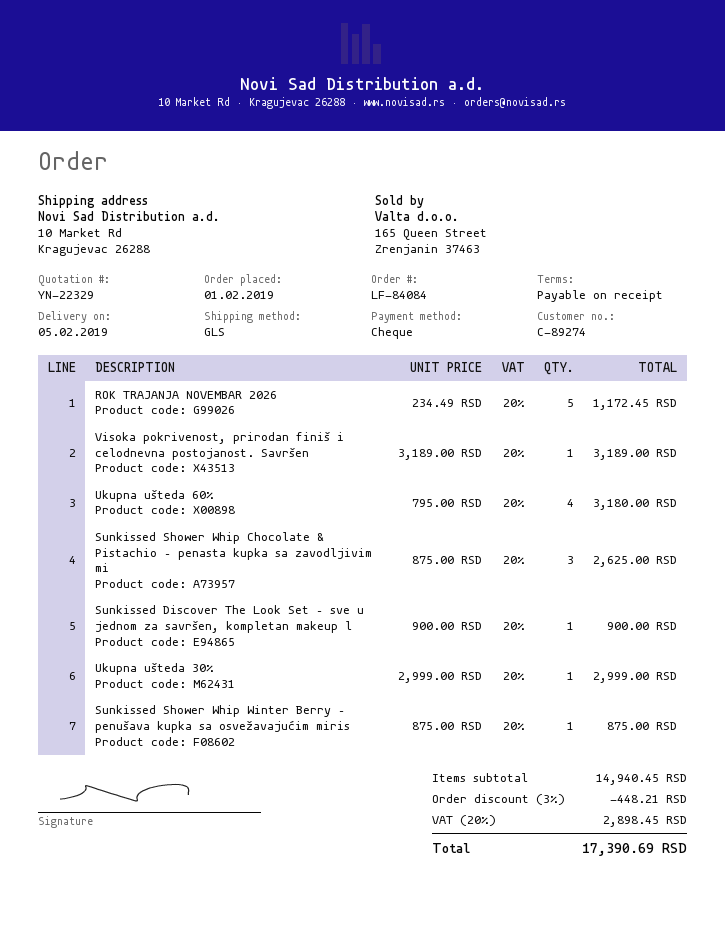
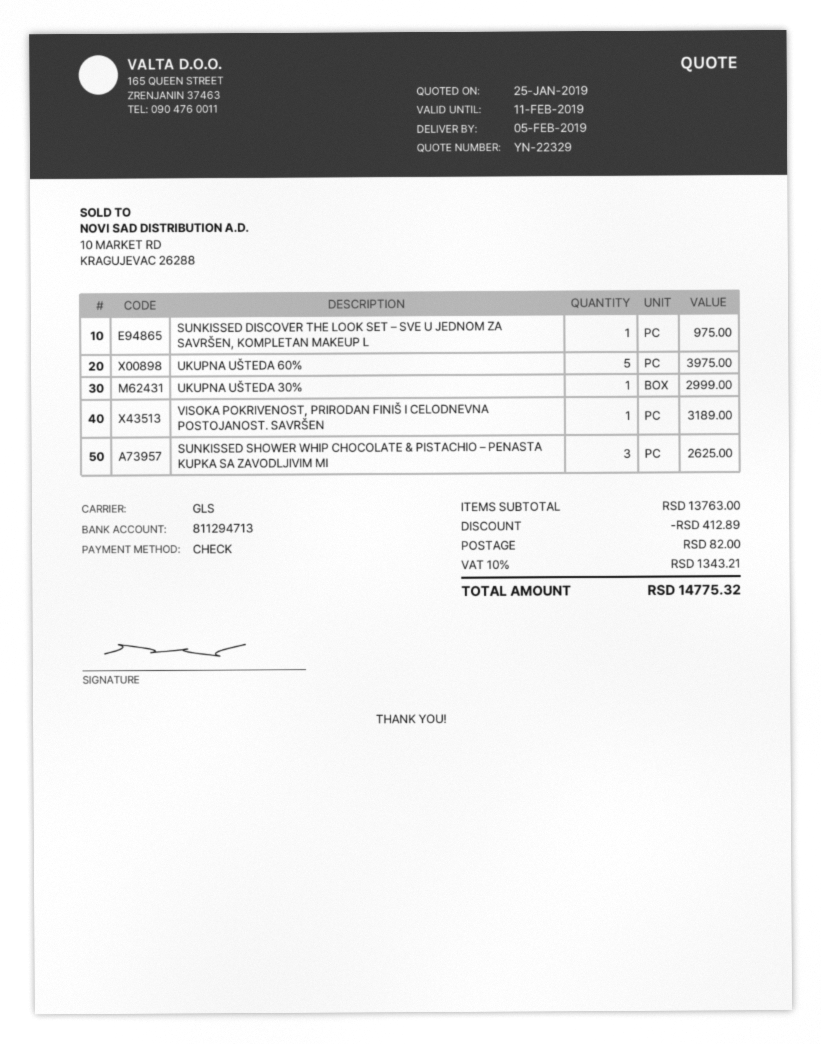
ROK TRAJANJA NOVEMBAR 2026: 5 for 1172.45 -> none
Ukupna ušteda 60%: 4 for 3180.00 -> 5 for 3975.00
Sunkissed Discover The Look Set – sve u jednom za savršen, kompletan makeup l: 1 for 900.00 -> 1 for 975.00
Sunkissed Shower Whip Winter Berry – penušava kupka sa osvežavajućim miris: 1 for 875.00 -> none
subtotal: 14940.45 -> 13763.00
discount: 448.21 -> 412.89
shipping: none -> 82.00
tax: 20% = 2898.45 -> 10% = 1343.21
total: 17390.69 -> 14775.32

